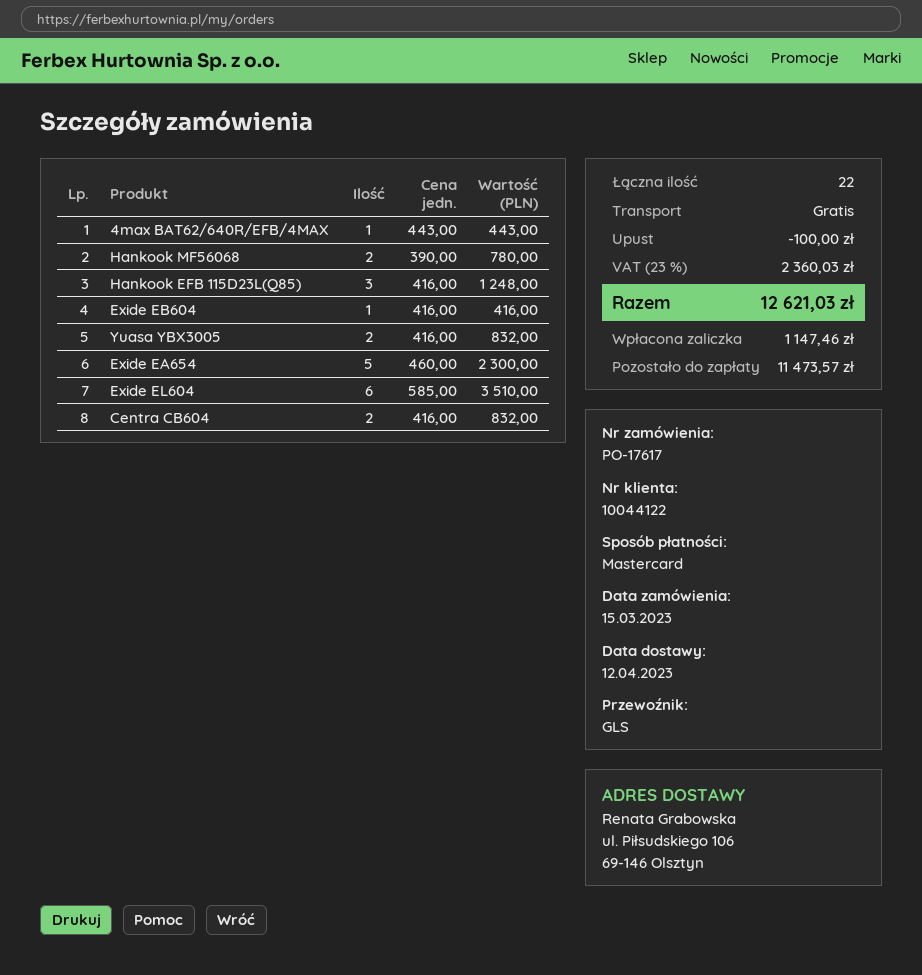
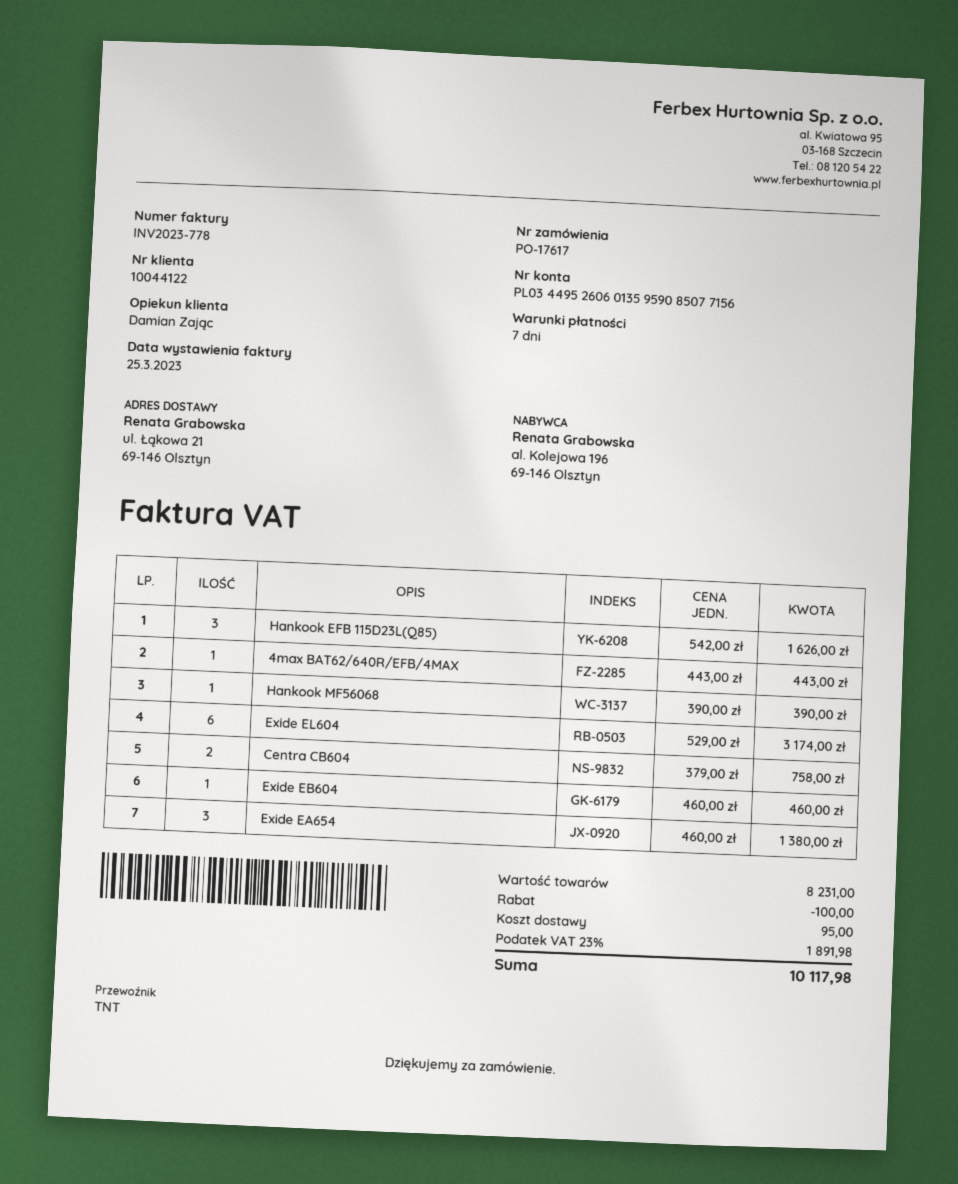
shipping method: GLS -> TNT
ship to: ul. Piłsudskiego 106, 69-146 Olsztyn -> ul. Łąkowa 21, 69-146 Olsztyn
Hankook MF56068: 2 x 390.00 = 780.00 -> 1 x 390.00 = 390.00
Hankook EFB 115D23L(Q85): 3 x 416.00 = 1248.00 -> 3 x 542.00 = 1626.00
Exide EB604: 1 x 416.00 = 416.00 -> 1 x 460.00 = 460.00
Yuasa YBX3005: 2 x 416.00 = 832.00 -> none
Exide EA654: 5 x 460.00 = 2300.00 -> 3 x 460.00 = 1380.00
Exide EL604: 6 x 585.00 = 3510.00 -> 6 x 529.00 = 3174.00
Centra CB604: 2 x 416.00 = 832.00 -> 2 x 379.00 = 758.00
shipping: 0.00 -> 95.00
tax: 23% = 2360.03 -> 23% = 1891.98
total: 12621.03 -> 10117.98

